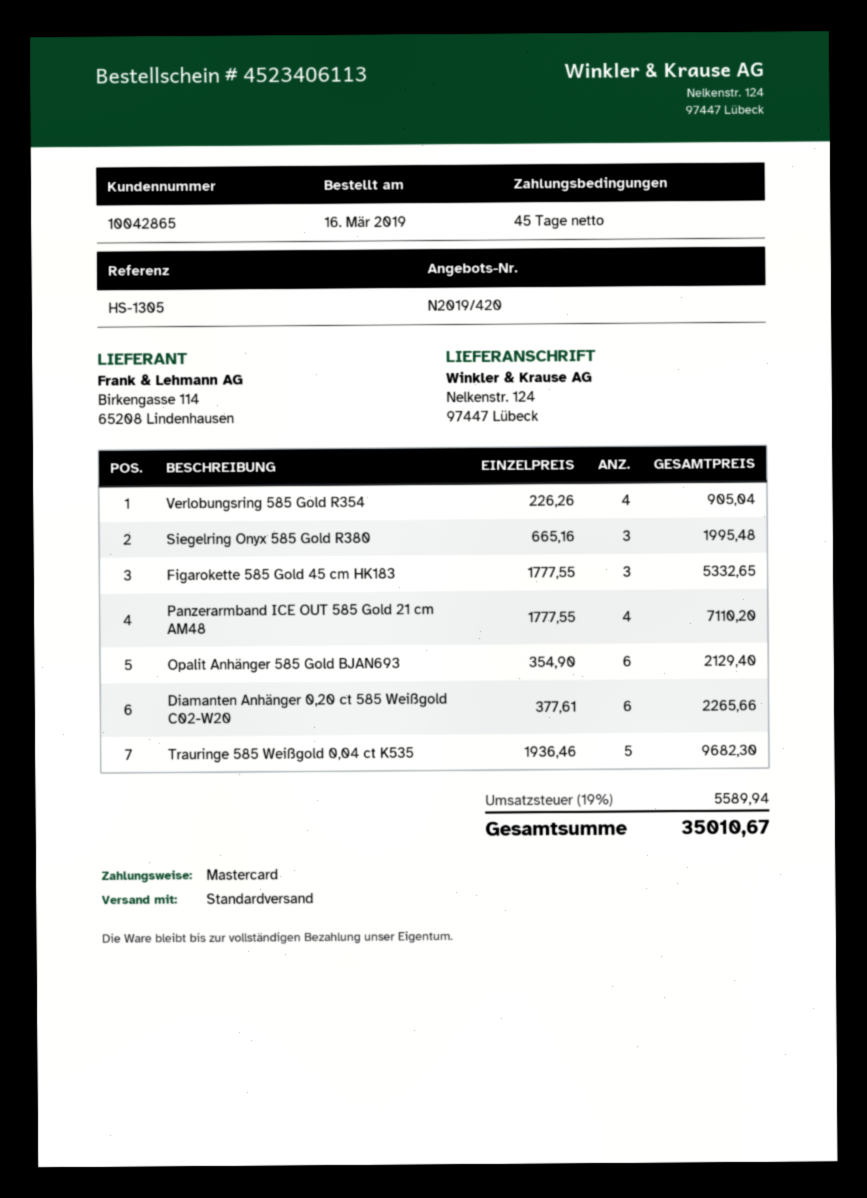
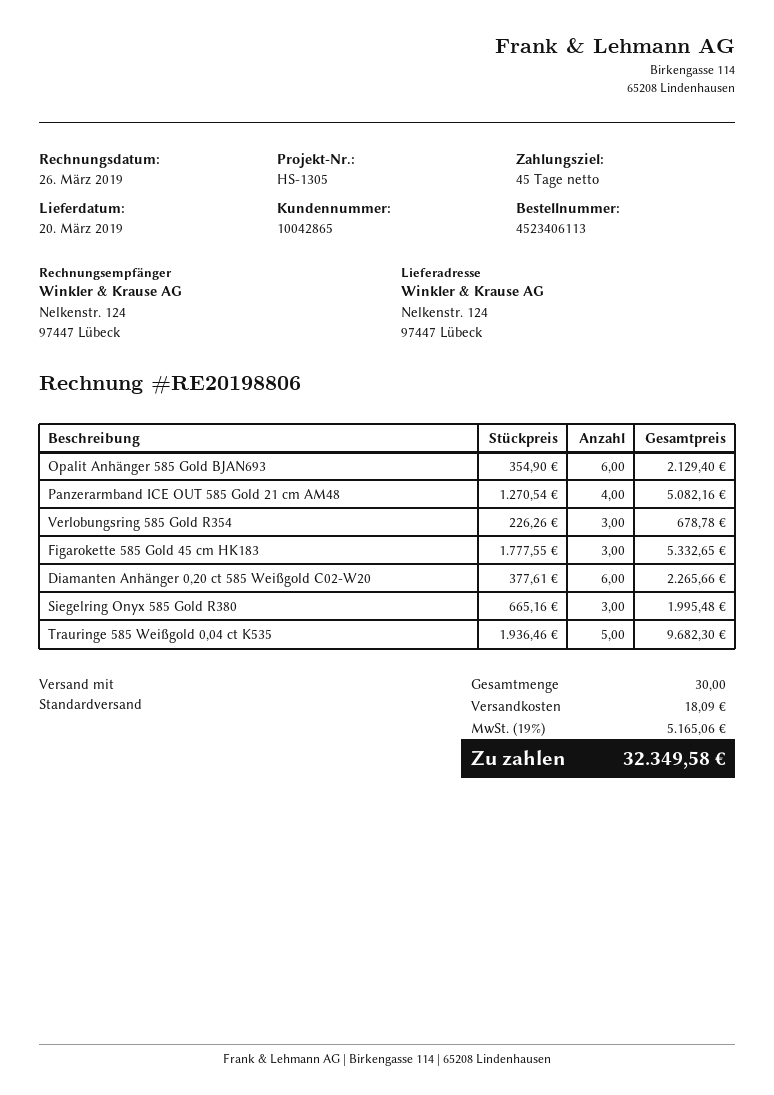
Verlobungsring 585 Gold R354: 4 x 226.26 = 905.04 -> 3 x 226.26 = 678.78
Panzerarmband ICE OUT 585 Gold 21 cm AM48: 4 x 1777.55 = 7110.20 -> 4 x 1270.54 = 5082.16
shipping: none -> 18.09
tax: 19% = 5589.94 -> 19% = 5165.06
total: 35010.67 -> 32349.58

